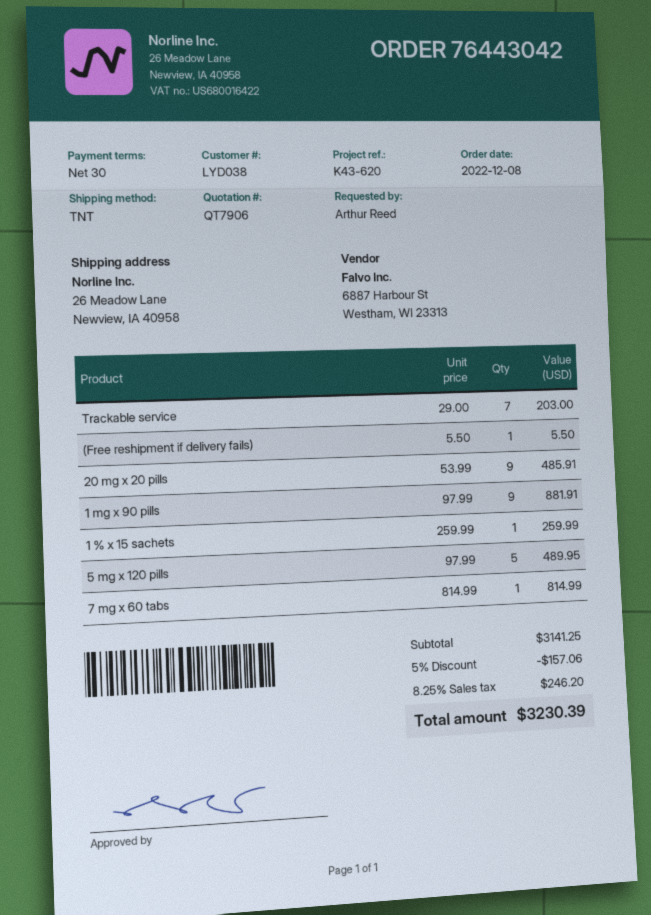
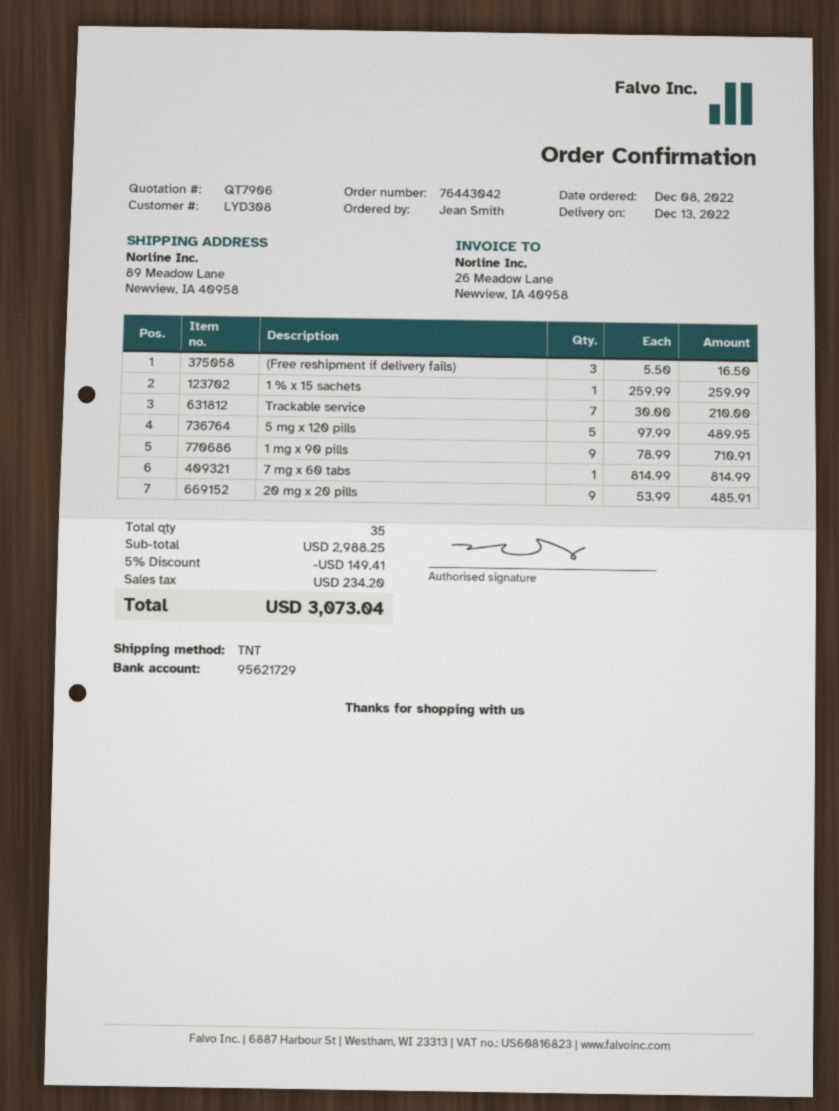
customer number: LYD038 -> LYD308
ordered by: Arthur Reed -> Jean Smith
ship to: 26 Meadow Lane, Newview, IA 40958 -> 89 Meadow Lane, Newview, IA 40958
Trackable service: 7 x 29.00 = 203.00 -> 7 x 30.00 = 210.00
(Free reshipment if delivery fails): 1 x 5.50 = 5.50 -> 3 x 5.50 = 16.50
1 mg x 90 pills: 9 x 97.99 = 881.91 -> 9 x 78.99 = 710.91
subtotal: 3141.25 -> 2988.25
discount: 5% = 157.06 -> 5% = 149.41
tax: 246.20 -> 234.20
total: 3230.39 -> 3073.04

